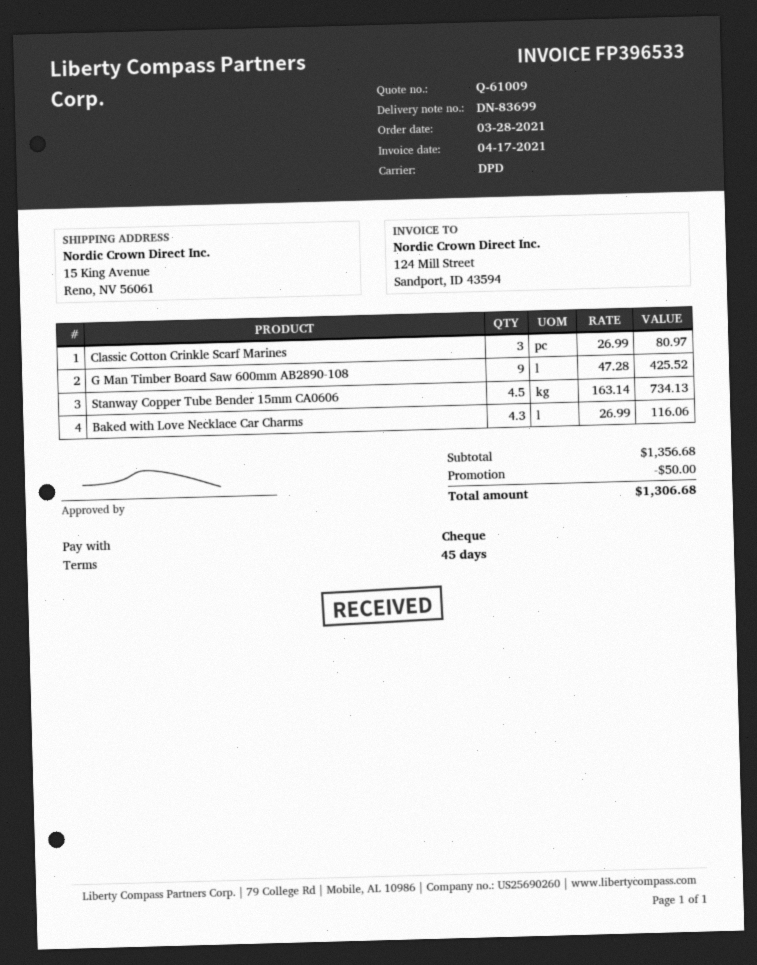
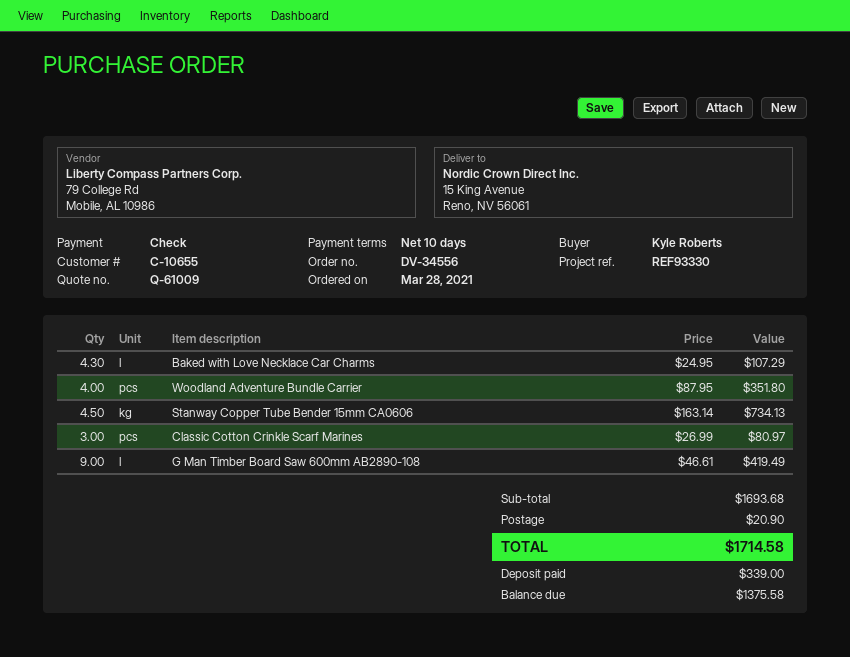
payment terms: 45 days -> 10 days
G Man Timber Board Saw 600mm AB2890-108: 9 x 47.28 = 425.52 -> 9 x 46.61 = 419.49
Baked with Love Necklace Car Charms: 4.3 x 26.99 = 116.06 -> 4.3 x 24.95 = 107.29
Woodland Adventure Bundle Carrier: none -> 4 x 87.95 = 351.80
subtotal: 1356.68 -> 1693.68
discount: 50.00 -> none
shipping: none -> 20.90
total: 1306.68 -> 1714.58

